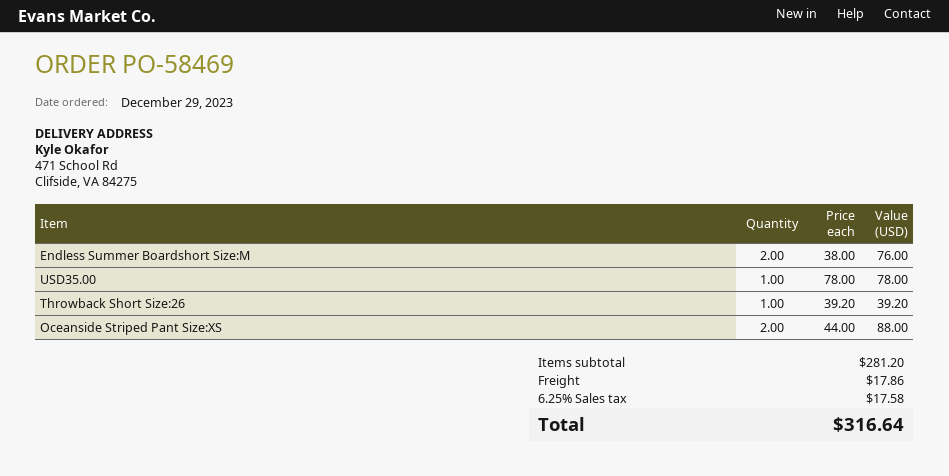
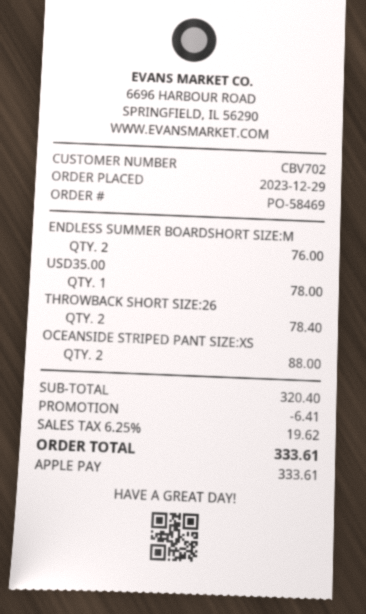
Throwback Short Size:26: 1 for 39.20 -> 2 for 78.40
subtotal: 281.20 -> 320.40
discount: none -> 6.41
shipping: 17.86 -> none
tax: 6.25% = 17.58 -> 6.25% = 19.62
total: 316.64 -> 333.61

